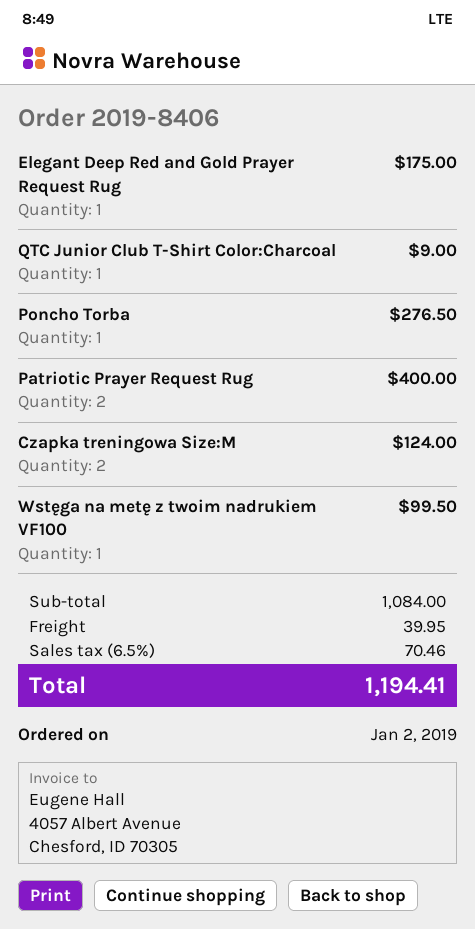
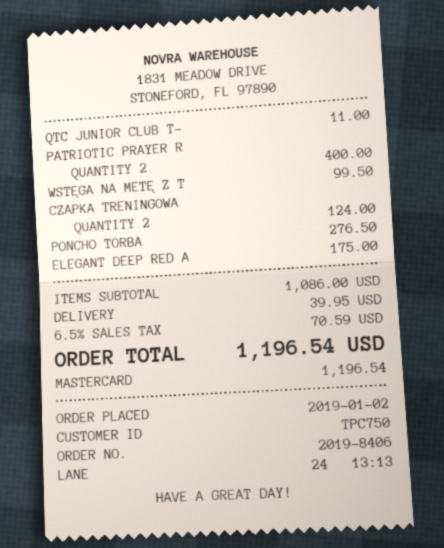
QTC Junior Club T-Shirt Color:Charcoal: 1 for 9.00 -> 1 for 11.00
subtotal: 1084.00 -> 1086.00
tax: 6.5% = 70.46 -> 6.5% = 70.59
total: 1194.41 -> 1196.54

